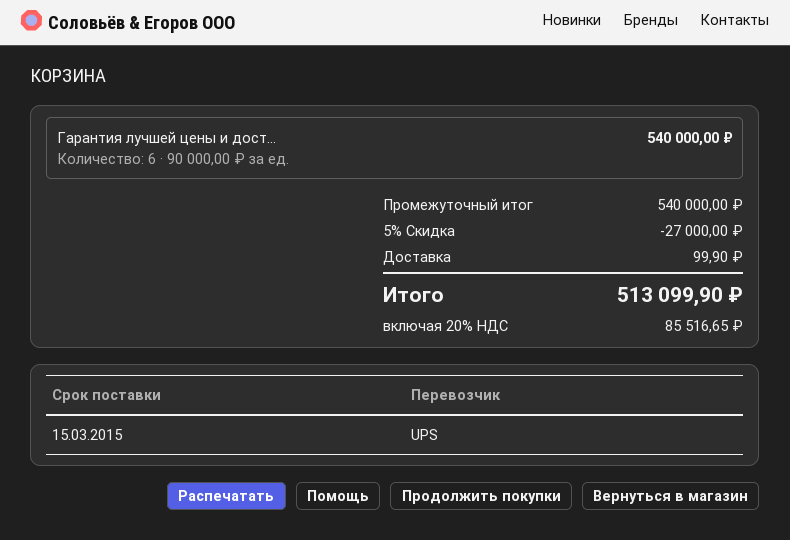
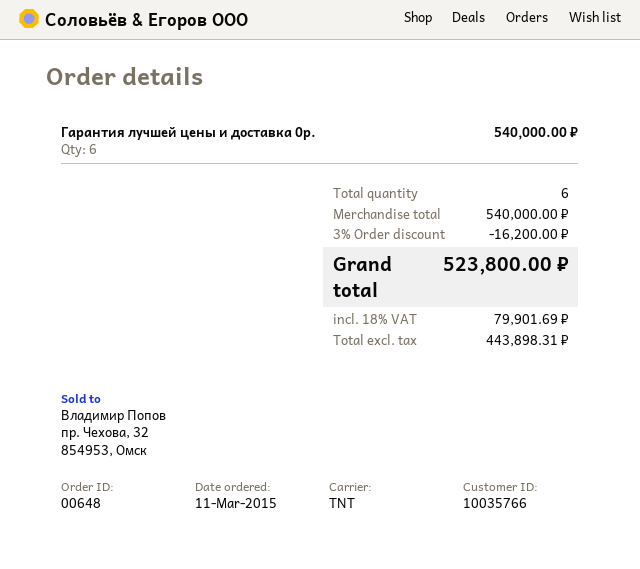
shipping method: UPS -> TNT
discount: 5% = 27000.00 -> 3% = 16200.00
shipping: 99.90 -> none
tax: 20% = 85516.65 -> 18% = 79901.69
total: 513099.90 -> 523800.00

